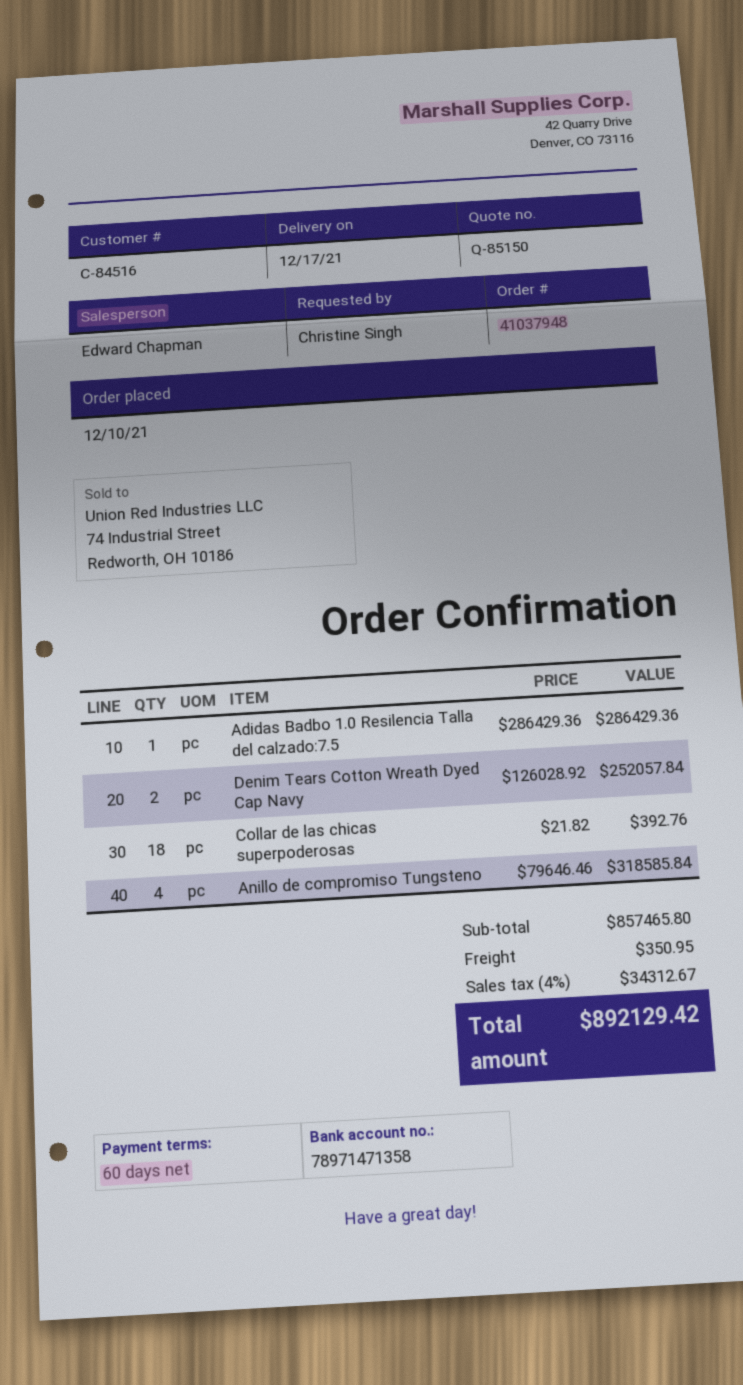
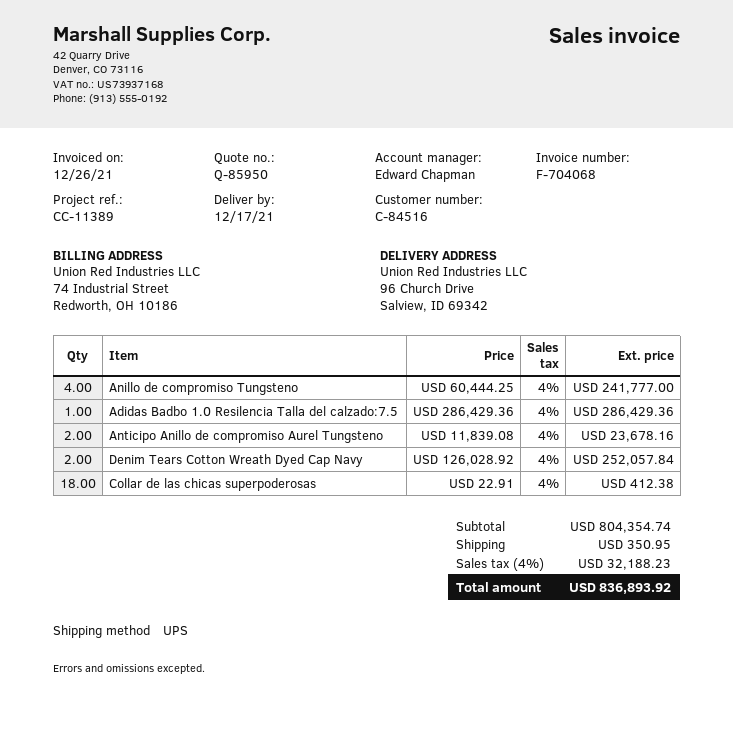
quote number: Q-85150 -> Q-85950
Collar de las chicas superpoderosas: 18 x 21.82 = 392.76 -> 18 x 22.91 = 412.38
Anillo de compromiso Tungsteno: 4 x 79646.46 = 318585.84 -> 4 x 60444.25 = 241777.00
Anticipo Anillo de compromiso Aurel Tungsteno: none -> 2 x 11839.08 = 23678.16
subtotal: 857465.80 -> 804354.74
tax: 4% = 34312.67 -> 4% = 32188.23
total: 892129.42 -> 836893.92

